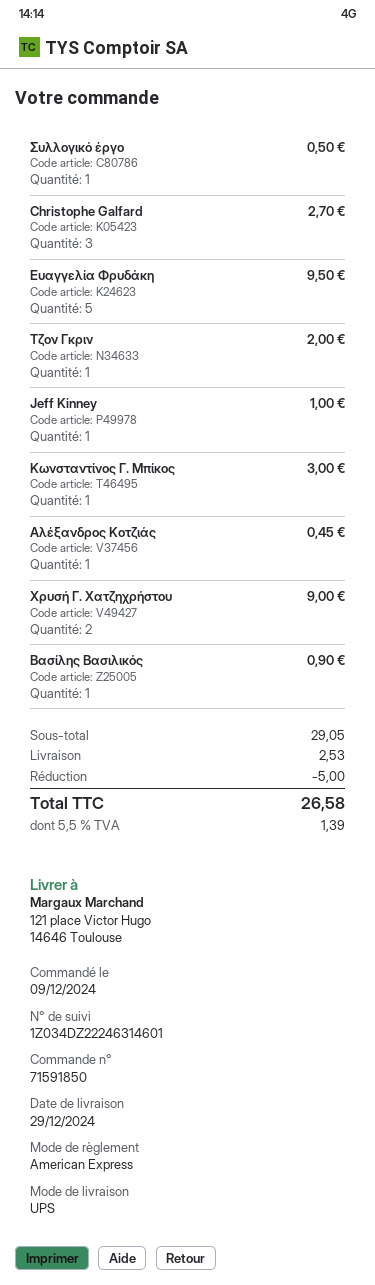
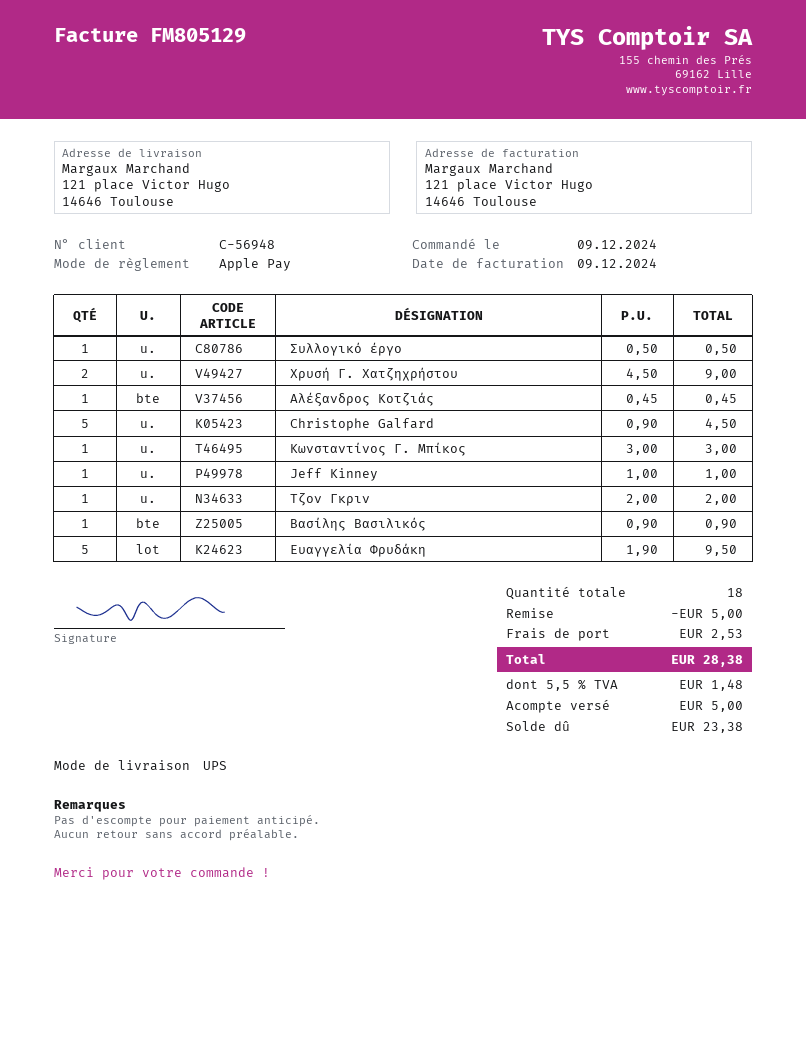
payment method: American Express -> Apple Pay
Christophe Galfard: 3 for 2.70 -> 5 for 4.50
tax: 5.5% = 1.39 -> 5.5% = 1.48
total: 26.58 -> 28.38

